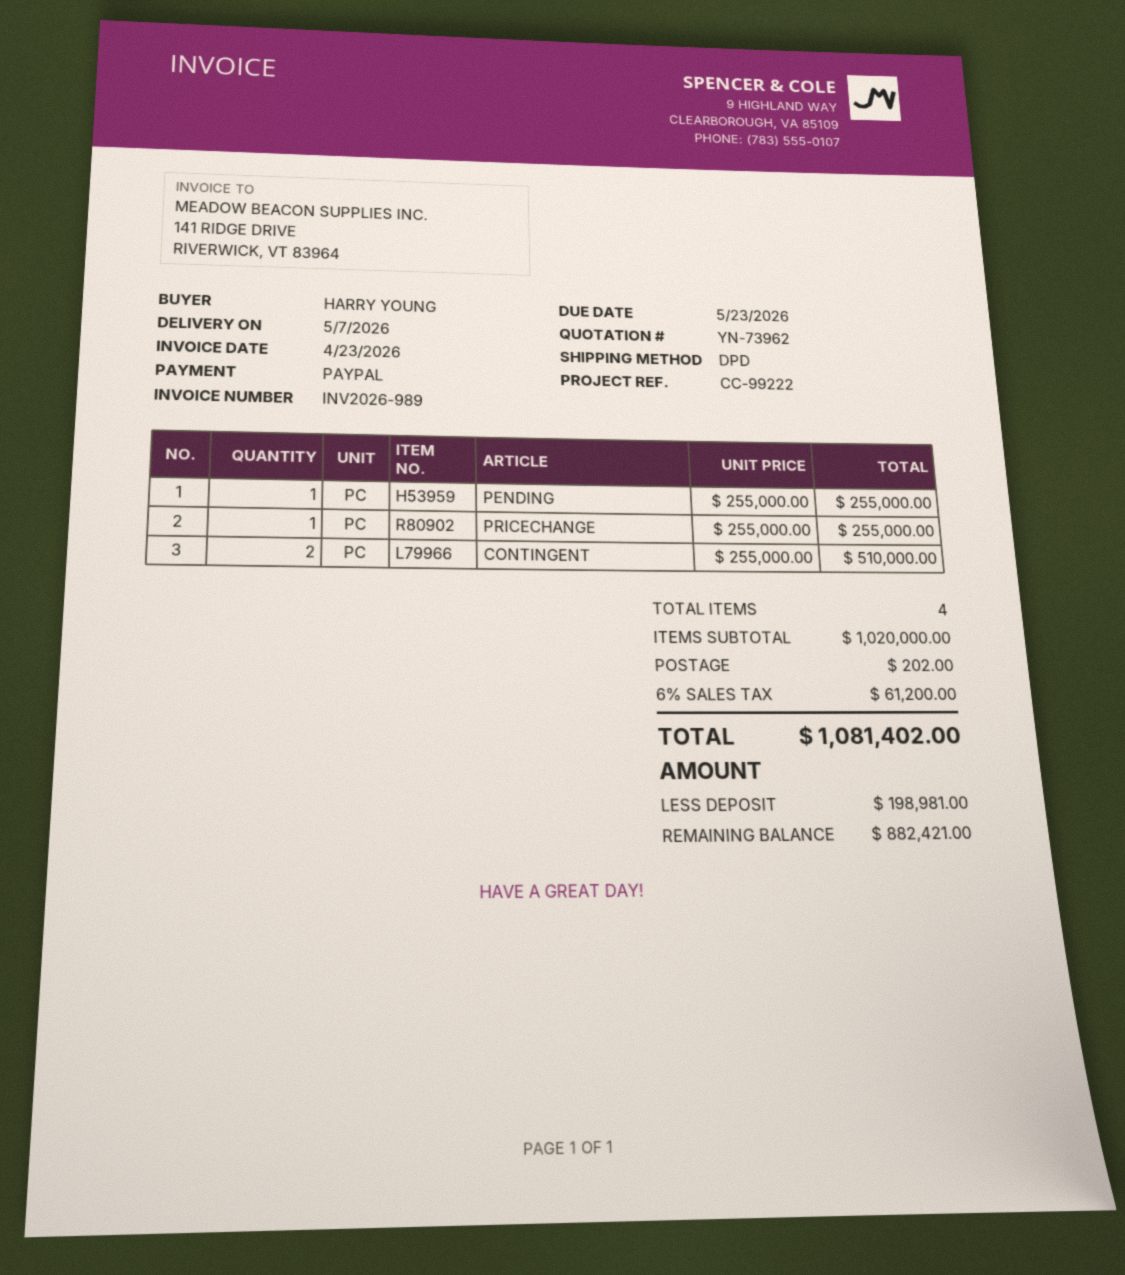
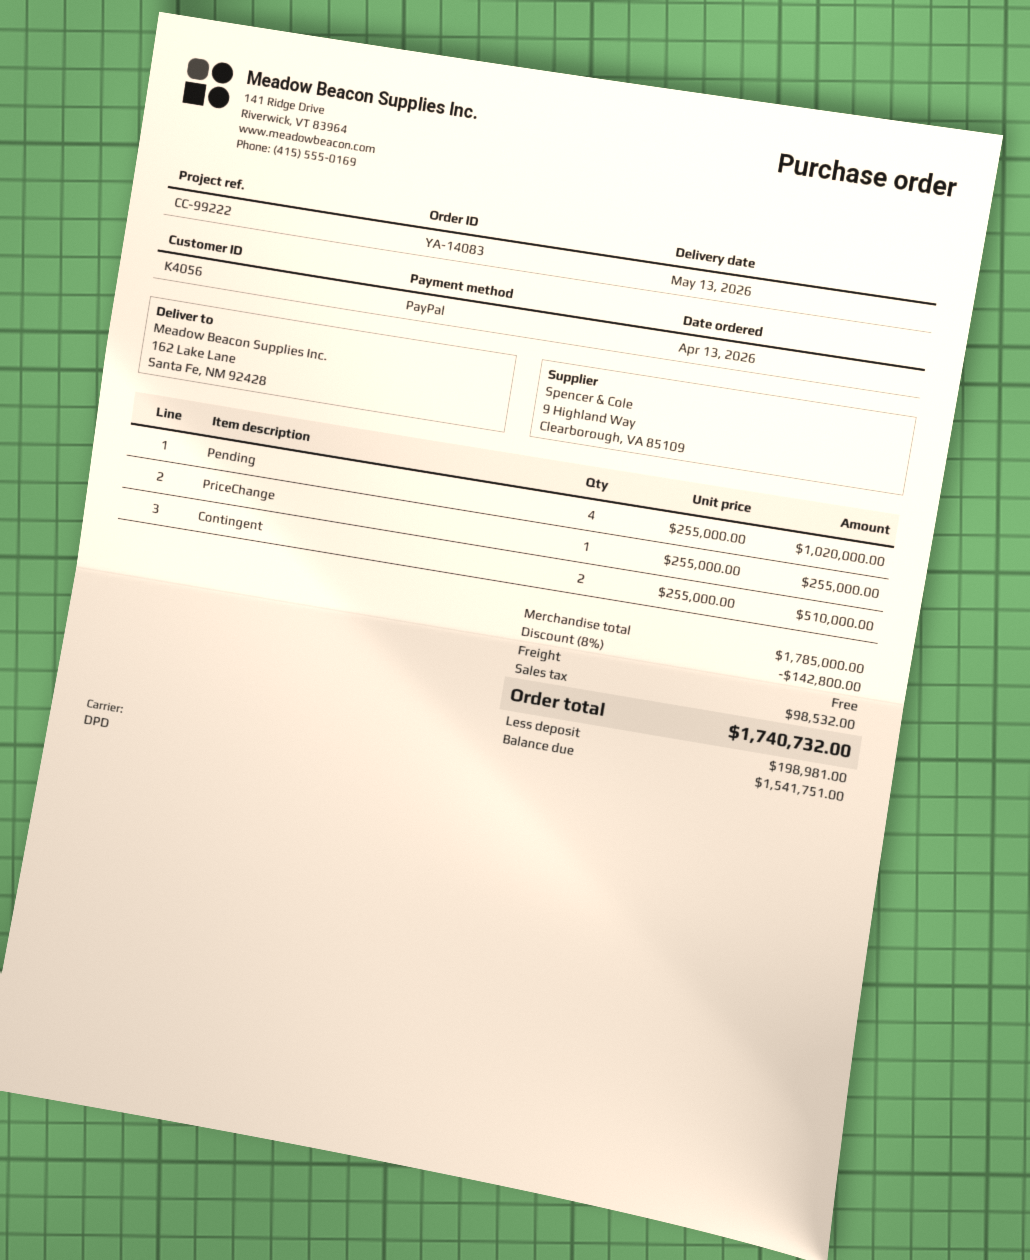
delivery date: 2026-05-07 -> 2026-05-13
PENDING: 1 x 255000.00 = 255000.00 -> 4 x 255000.00 = 1020000.00
subtotal: 1020000.00 -> 1785000.00
discount: none -> 8% = 142800.00
shipping: 202.00 -> 0.00
tax: 61200.00 -> 98532.00
total: 1081402.00 -> 1740732.00
balance: 882421.00 -> 1541751.00

